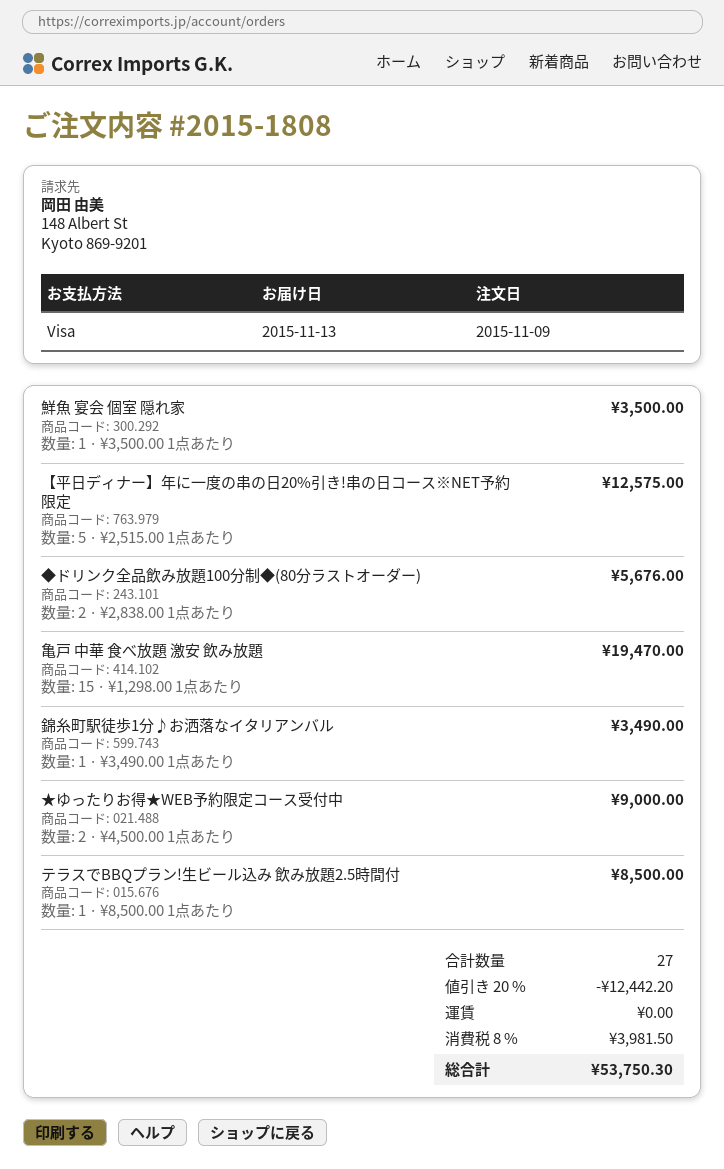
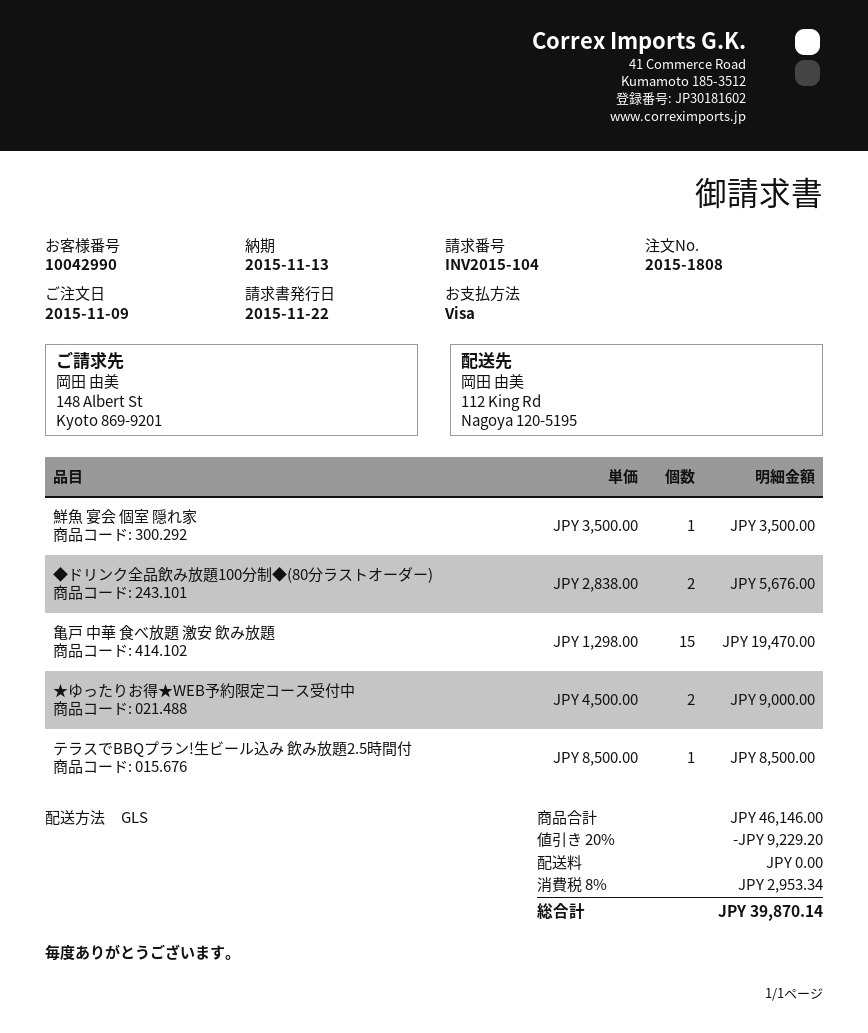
【平日ディナー】年に一度の串の日20%引き!串の日コース※NET予約限定: 5 x 2515.00 = 12575.00 -> none
錦糸町駅徒歩1分♪お洒落なイタリアンバル: 1 x 3490.00 = 3490.00 -> none
discount: 20% = 12442.20 -> 20% = 9229.20
tax: 8% = 3981.50 -> 8% = 2953.34
total: 53750.30 -> 39870.14

